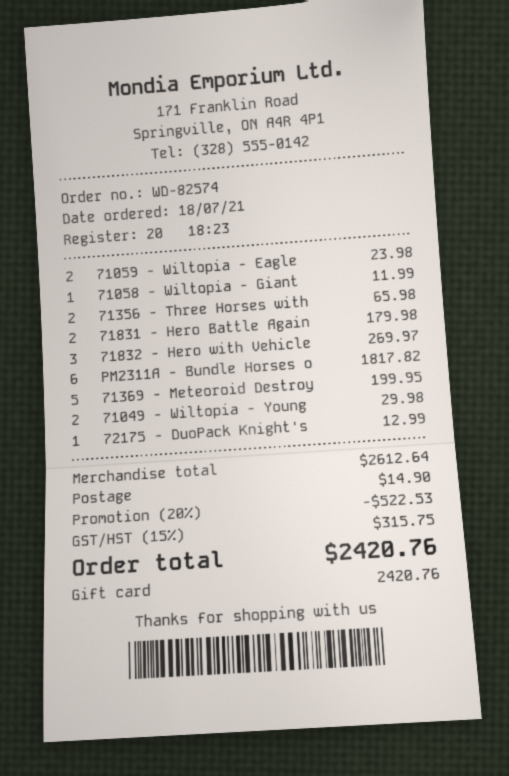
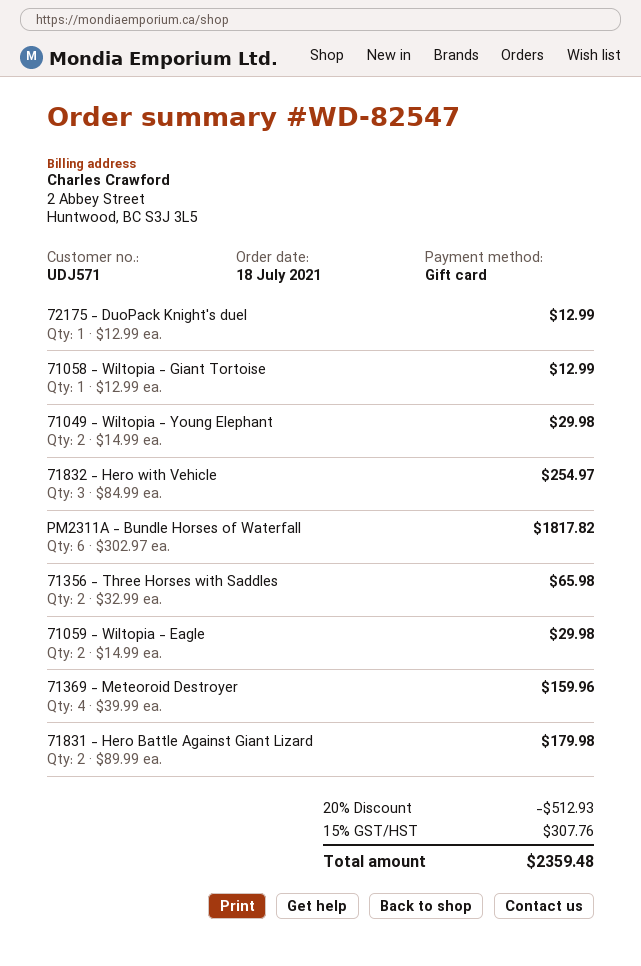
order number: WD-82574 -> WD-82547
71059 - Wiltopia - Eagle: 2 for 23.98 -> 2 for 29.98
71058 - Wiltopia - Giant: 1 for 11.99 -> 1 for 12.99
71832 - Hero with Vehicle: 3 for 269.97 -> 3 for 254.97
71369 - Meteoroid Destroy: 5 for 199.95 -> 4 for 159.96
discount: 20% = 522.53 -> 20% = 512.93
shipping: 14.90 -> none
tax: 15% = 315.75 -> 15% = 307.76
total: 2420.76 -> 2359.48

